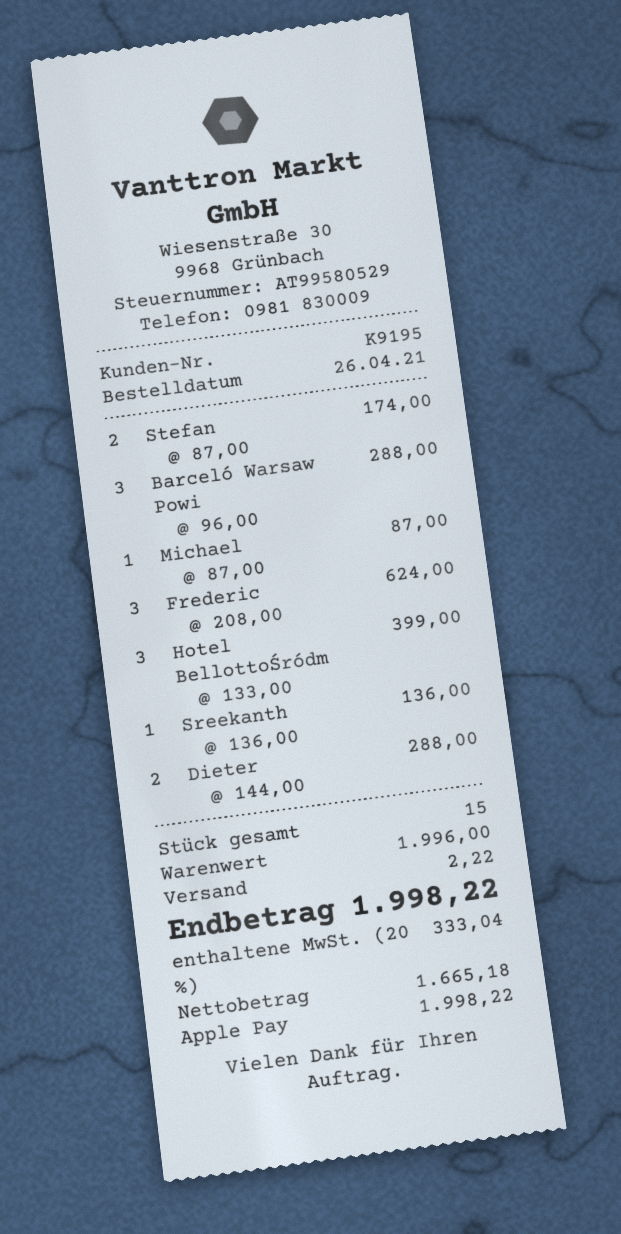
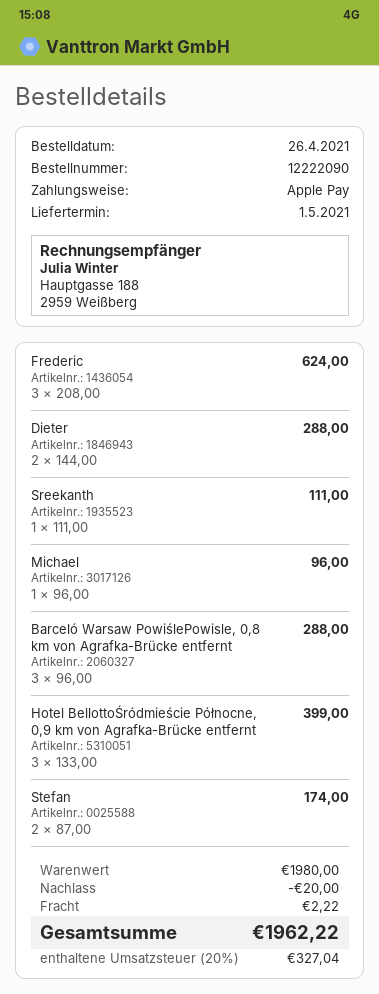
Michael: 1 x 87.00 = 87.00 -> 1 x 96.00 = 96.00
Sreekanth: 1 x 136.00 = 136.00 -> 1 x 111.00 = 111.00
subtotal: 1996.00 -> 1980.00
discount: none -> 20.00
tax: 20% = 333.04 -> 20% = 327.04
total: 1998.22 -> 1962.22

